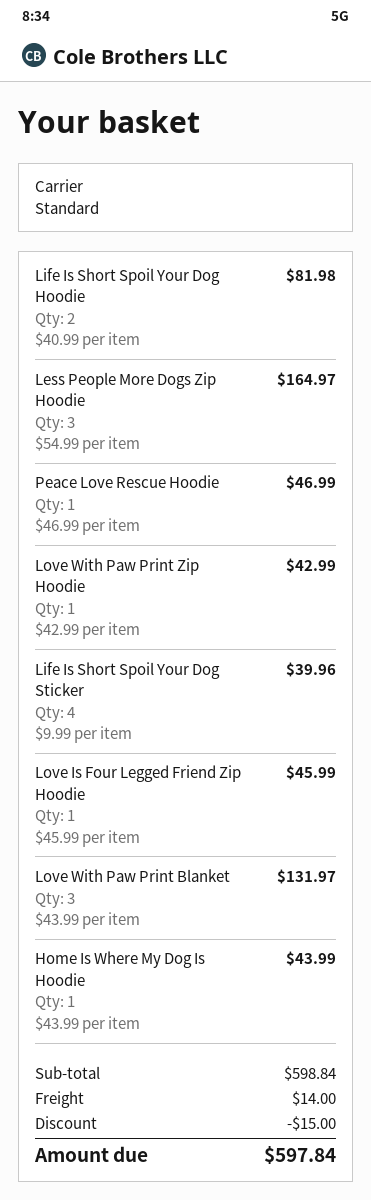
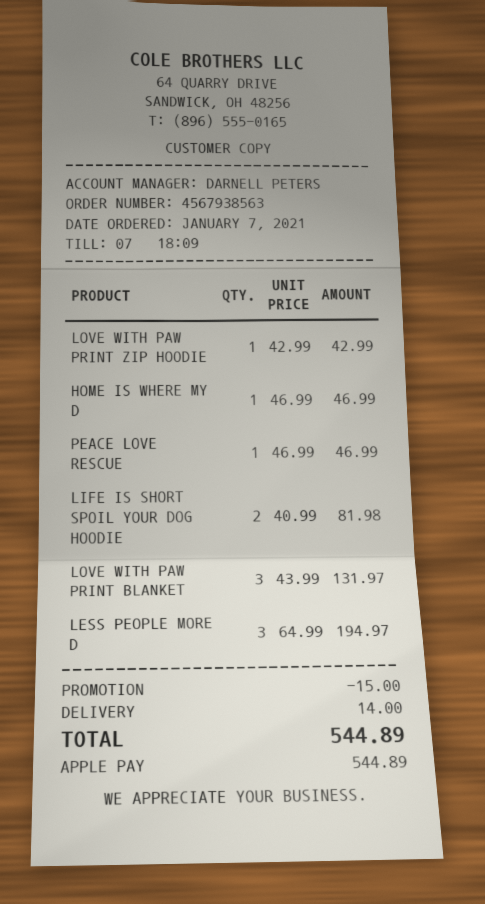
Less People More Dogs Zip Hoodie: 3 x 54.99 = 164.97 -> 3 x 64.99 = 194.97
Life Is Short Spoil Your Dog Sticker: 4 x 9.99 = 39.96 -> none
Love Is Four Legged Friend Zip Hoodie: 1 x 45.99 = 45.99 -> none
Home Is Where My Dog Is Hoodie: 1 x 43.99 = 43.99 -> 1 x 46.99 = 46.99
total: 597.84 -> 544.89

